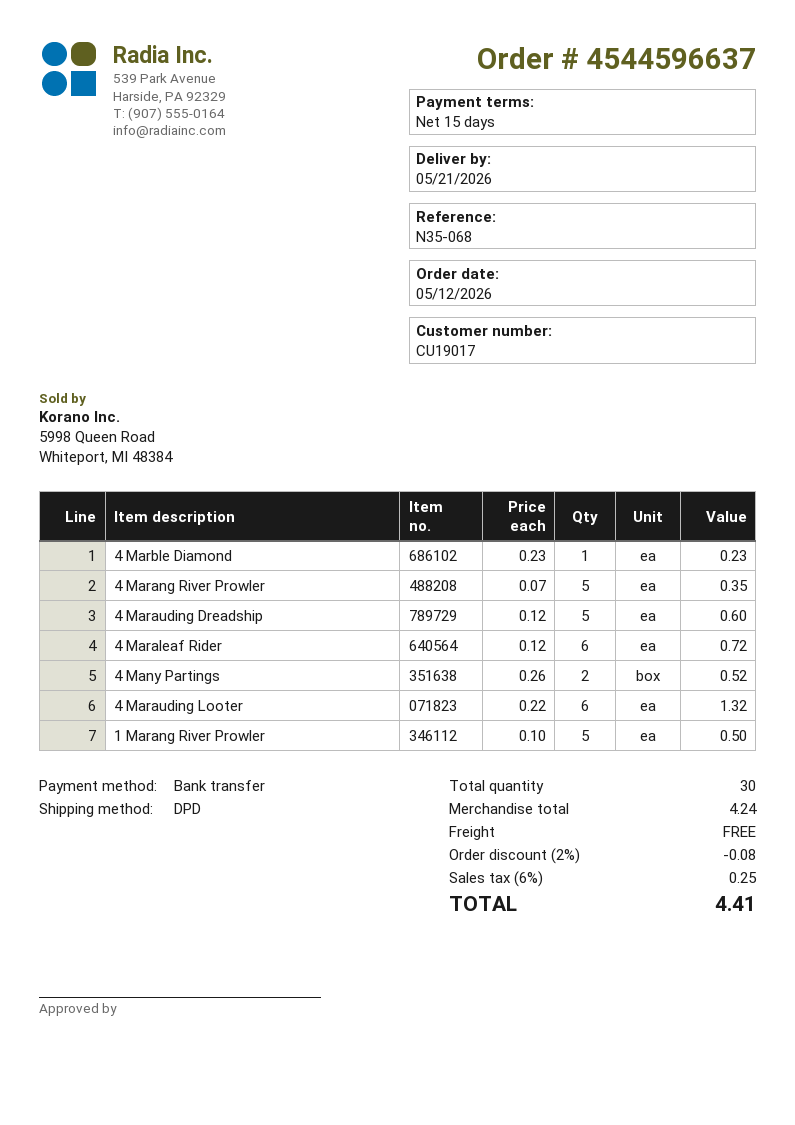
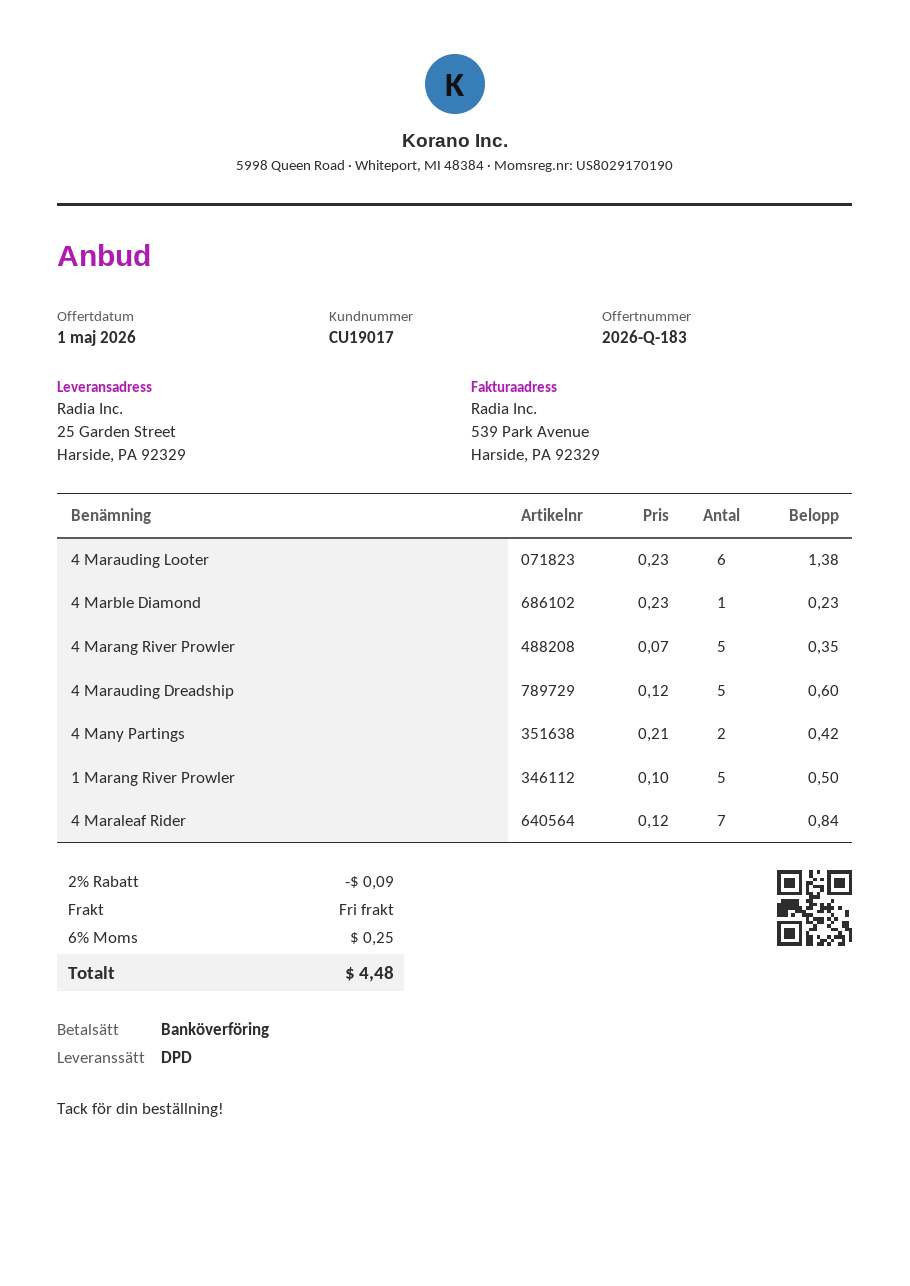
4 Maraleaf Rider: 6 x 0.12 = 0.72 -> 7 x 0.12 = 0.84
4 Many Partings: 2 x 0.26 = 0.52 -> 2 x 0.21 = 0.42
4 Marauding Looter: 6 x 0.22 = 1.32 -> 6 x 0.23 = 1.38
discount: 2% = 0.08 -> 2% = 0.09
total: 4.41 -> 4.48

